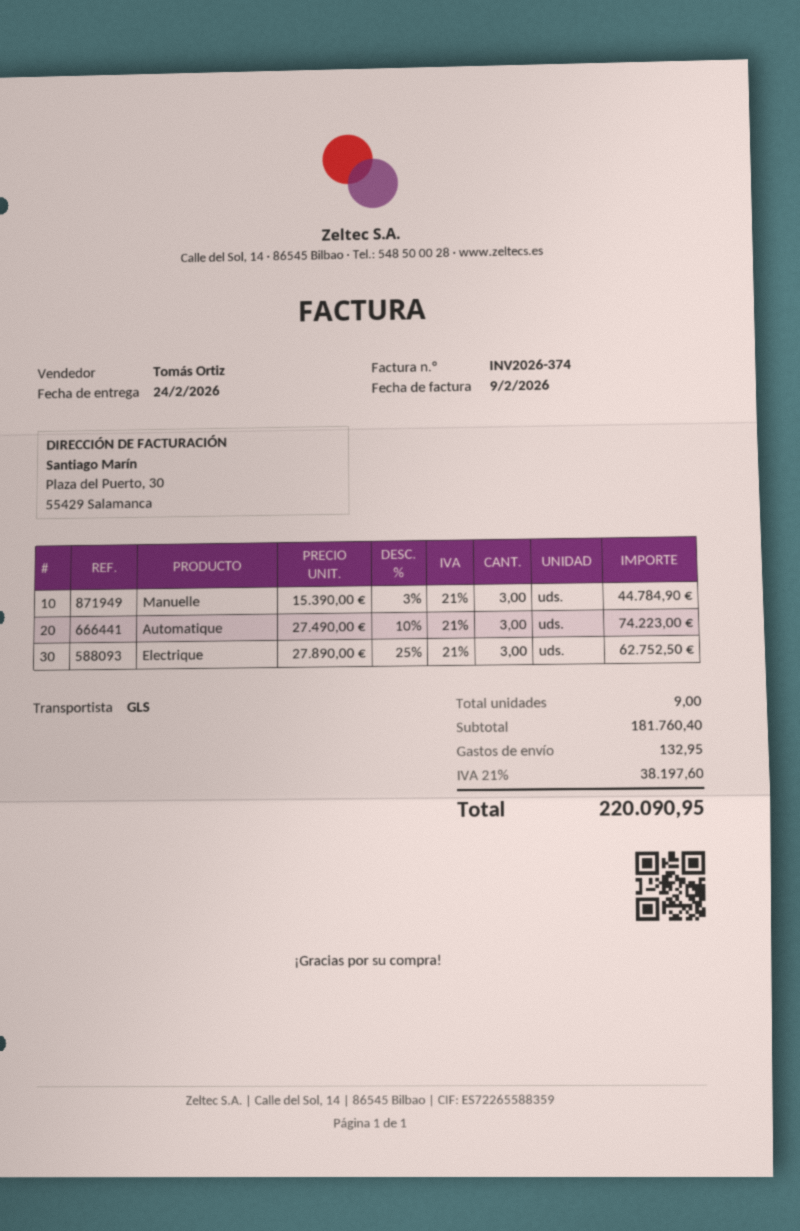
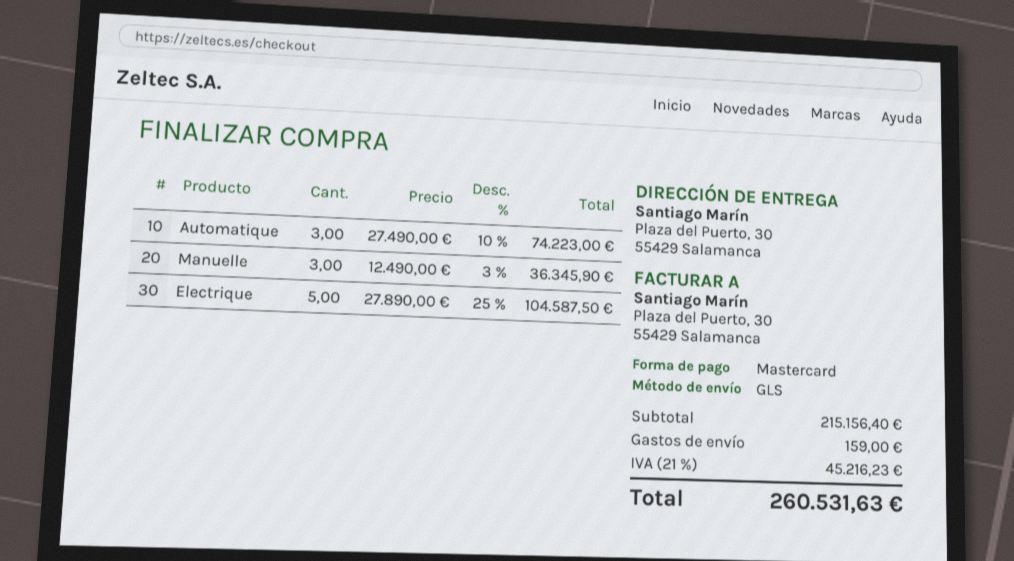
Manuelle: 3 x 15390.00 - 3% = 44784.90 -> 3 x 12490.00 - 3% = 36345.90
Electrique: 3 x 27890.00 - 25% = 62752.50 -> 5 x 27890.00 - 25% = 104587.50
subtotal: 181760.40 -> 215156.40
shipping: 132.95 -> 159.00
tax: 21% = 38197.60 -> 21% = 45216.23
total: 220090.95 -> 260531.63

